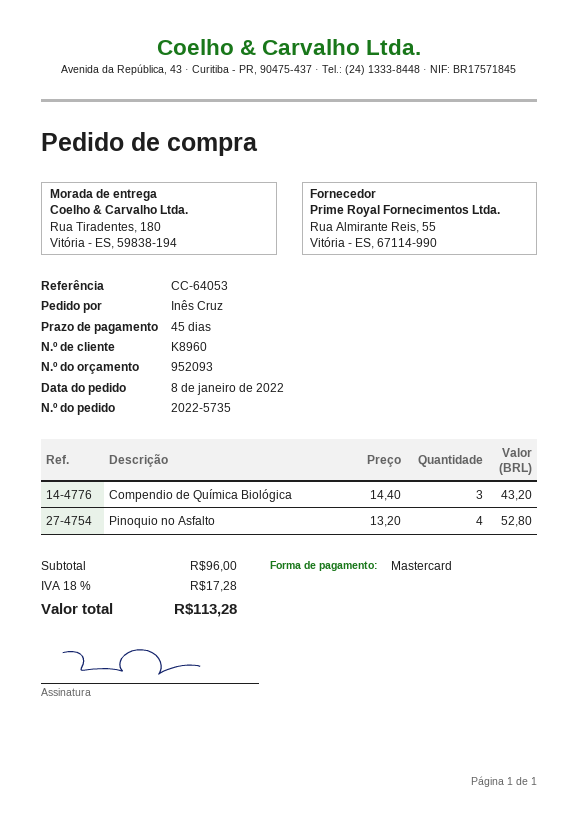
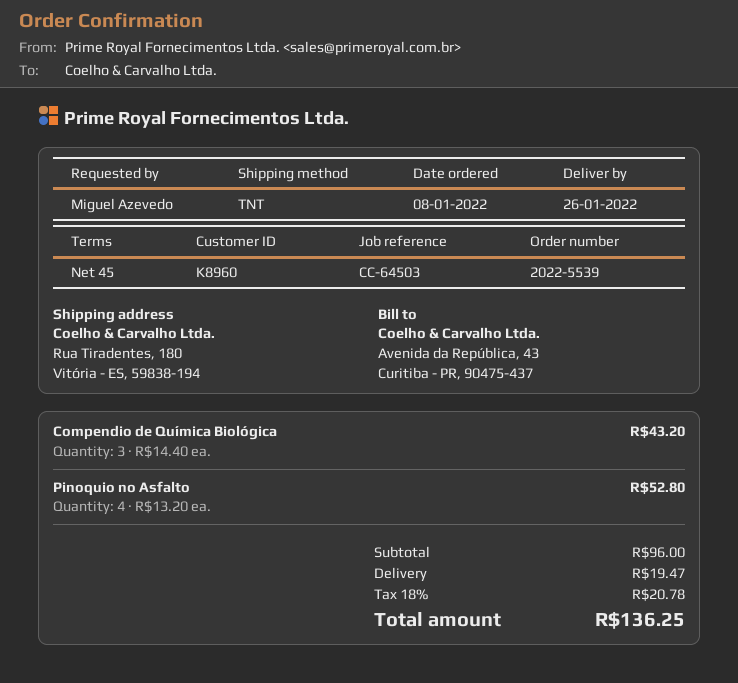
order number: 2022-5735 -> 2022-5539
reference: CC-64053 -> CC-64503
ordered by: Inês Cruz -> Miguel Azevedo
shipping: none -> 19.47
tax: 18% = 17.28 -> 18% = 20.78
total: 113.28 -> 136.25

